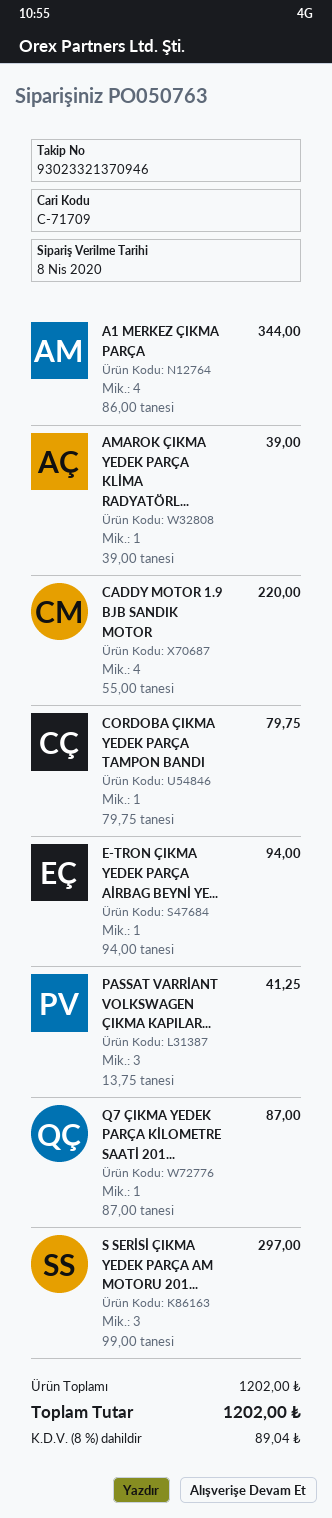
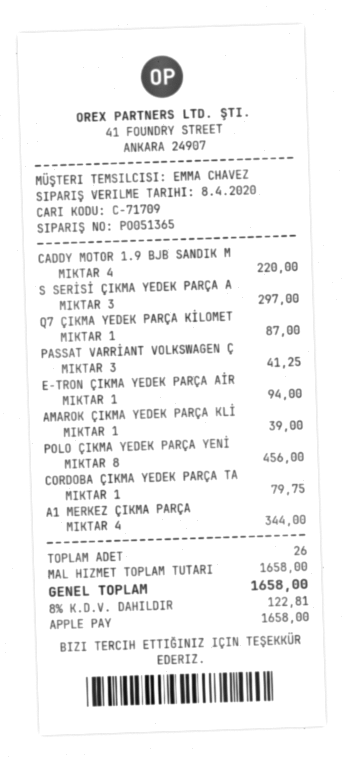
order number: PO050763 -> PO051365
POLO ÇIKMA YEDEK PARÇA YENİ: none -> 8 for 456.00
subtotal: 1202.00 -> 1658.00
tax: 8% = 89.04 -> 8% = 122.81
total: 1202.00 -> 1658.00

